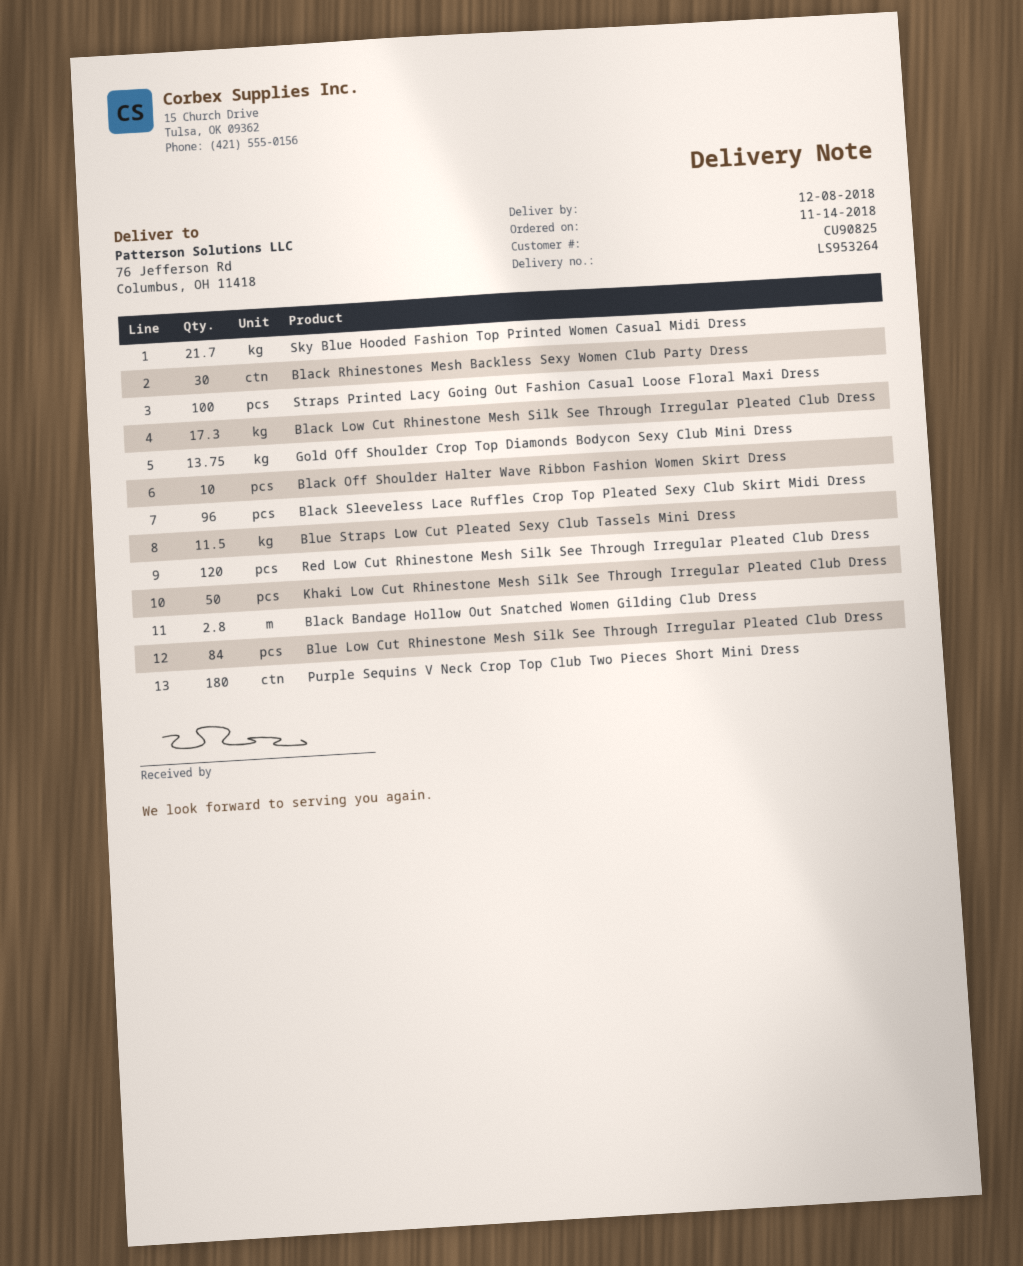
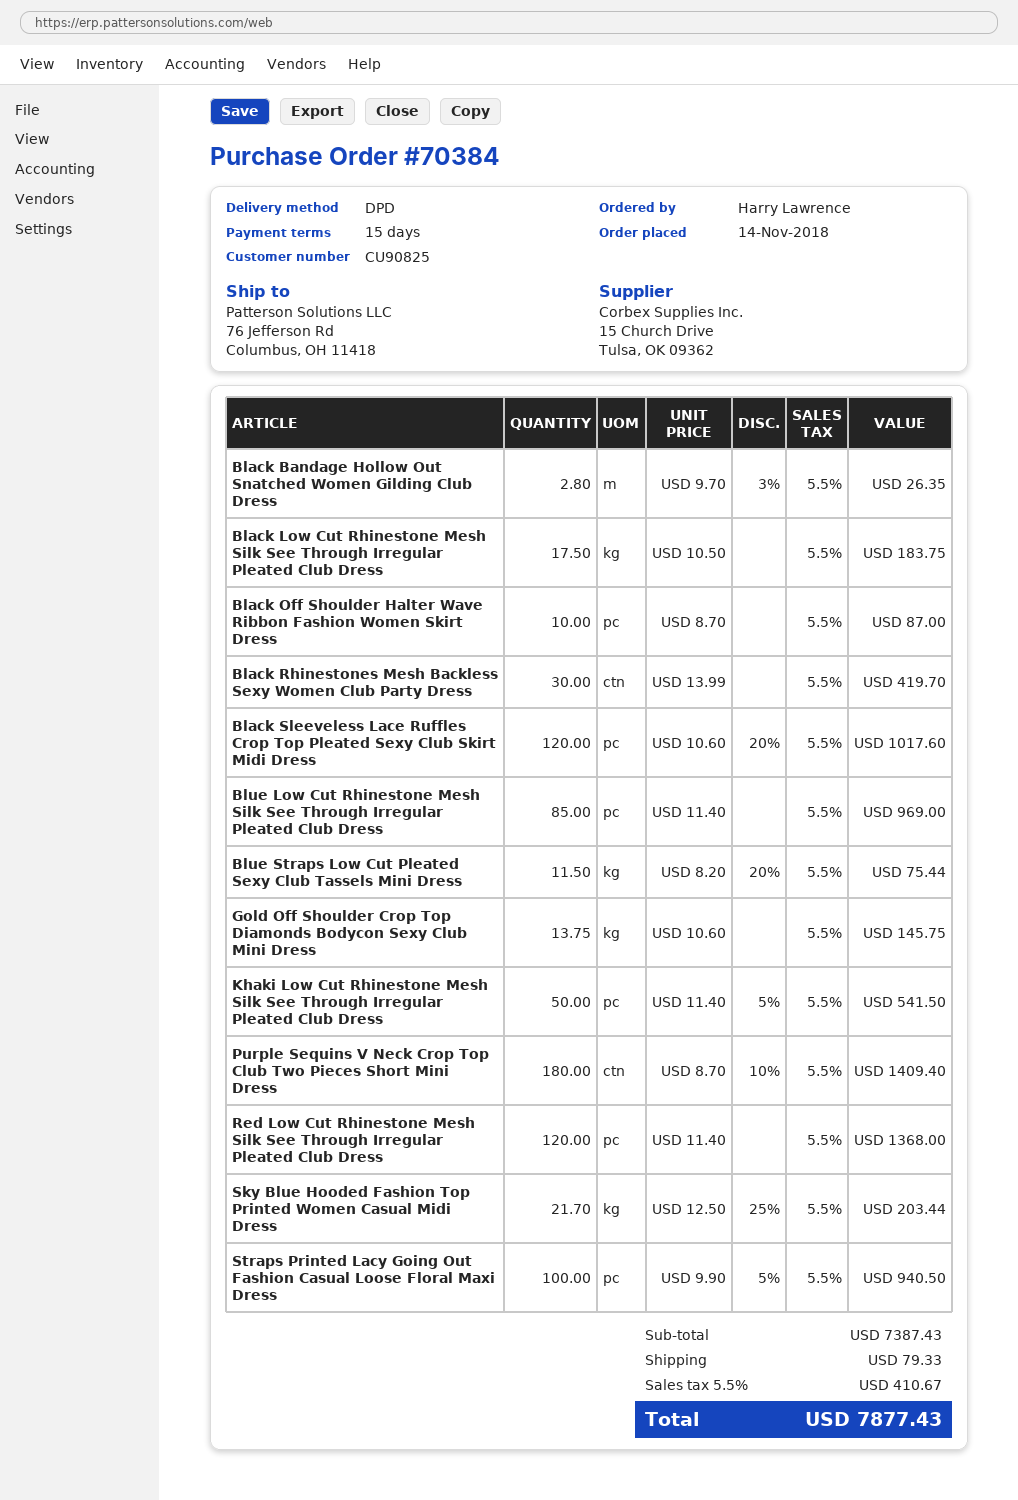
Black Low Cut Rhinestone Mesh Silk See Through Irregular Pleated Club Dress: 17.3 -> 17.5
Black Sleeveless Lace Ruffles Crop Top Pleated Sexy Club Skirt Midi Dress: 96 -> 120
Blue Low Cut Rhinestone Mesh Silk See Through Irregular Pleated Club Dress: 84 -> 85

